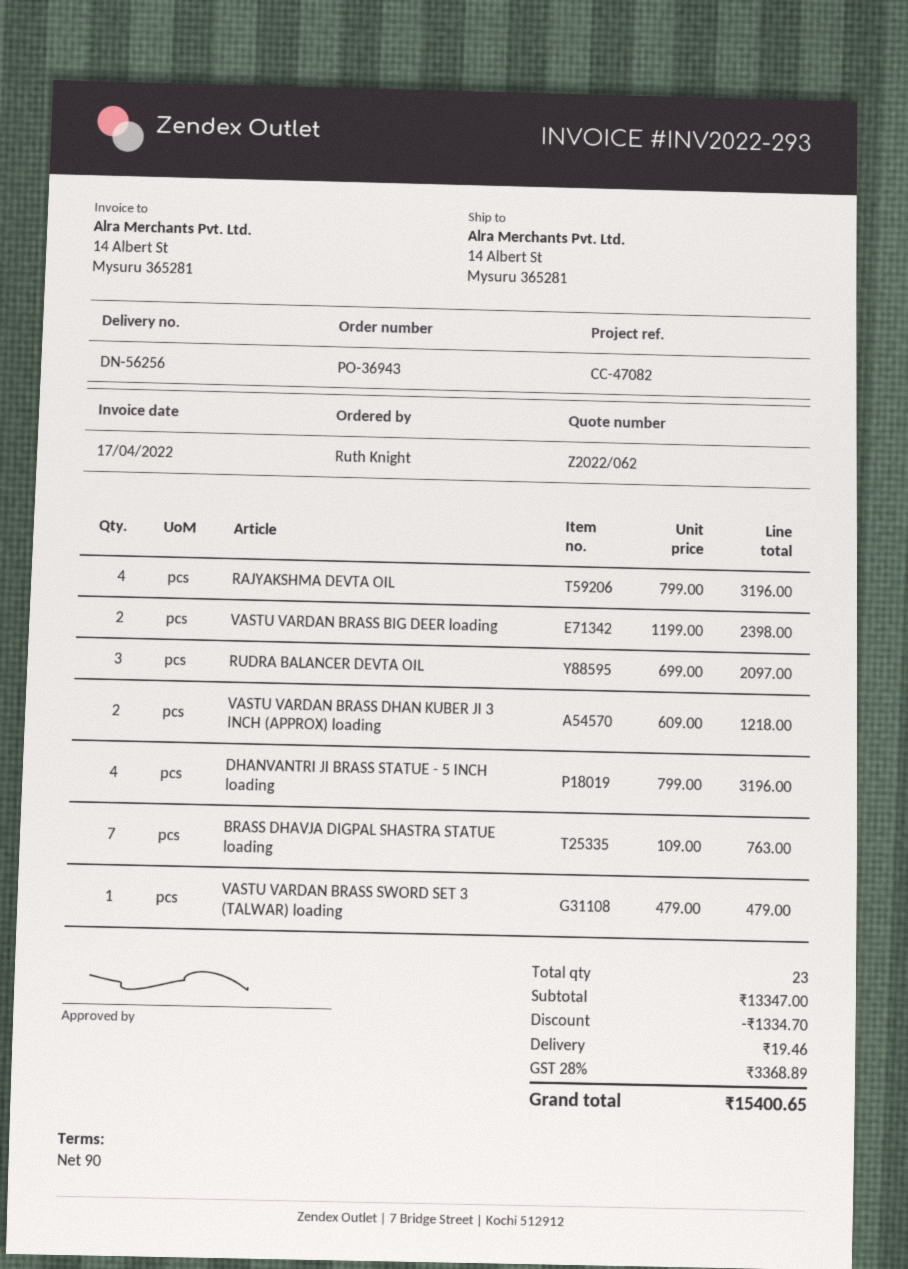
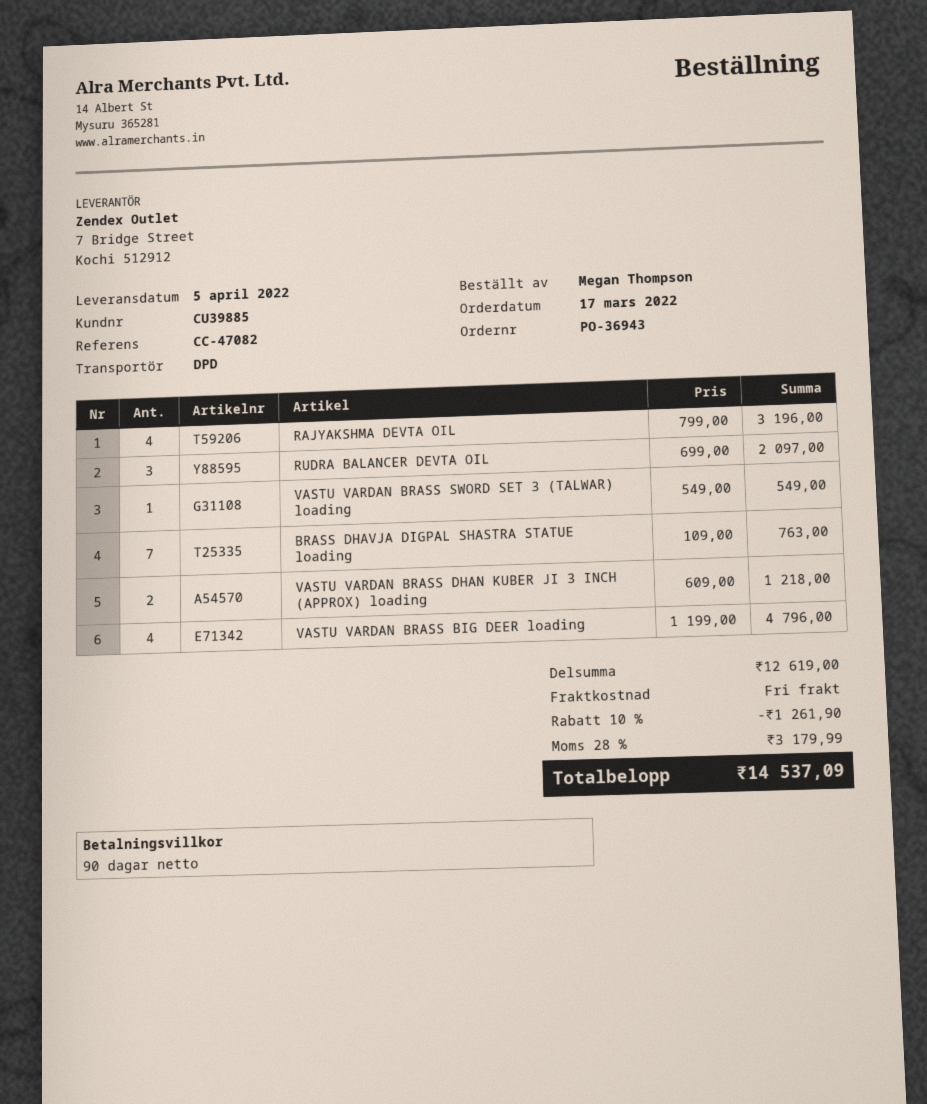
ordered by: Ruth Knight -> Megan Thompson
VASTU VARDAN BRASS BIG DEER loading: 2 x 1199.00 = 2398.00 -> 4 x 1199.00 = 4796.00
DHANVANTRI JI BRASS STATUE - 5 INCH loading: 4 x 799.00 = 3196.00 -> none
VASTU VARDAN BRASS SWORD SET 3 (TALWAR) loading: 1 x 479.00 = 479.00 -> 1 x 549.00 = 549.00
subtotal: 13347.00 -> 12619.00
discount: 1334.70 -> 1261.90
shipping: 19.46 -> 0.00
tax: 28% = 3368.89 -> 28% = 3179.99
total: 15400.65 -> 14537.09

